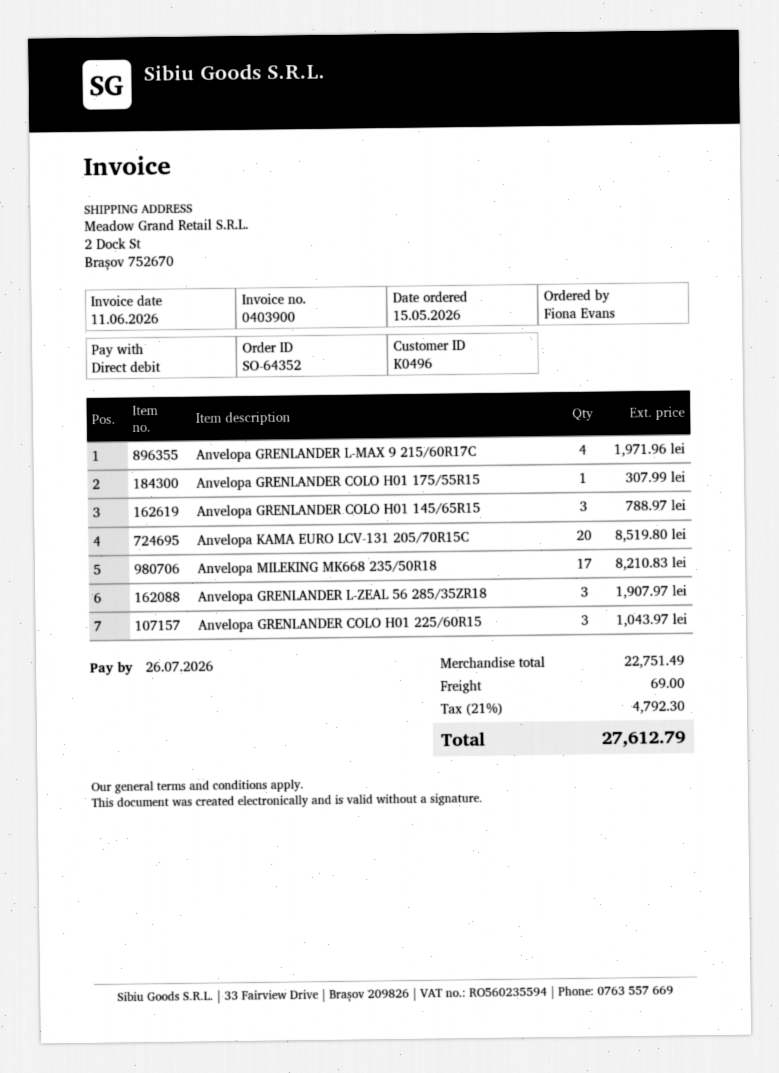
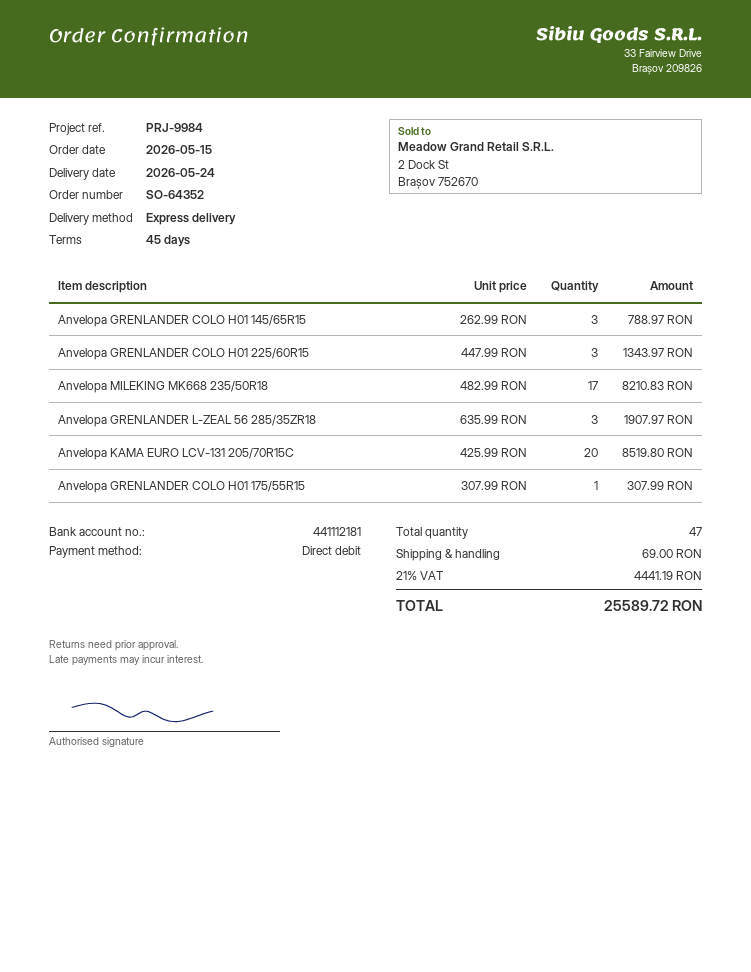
Anvelopa GRENLANDER L-MAX 9 215/60R17C: 4 for 1971.96 -> none
Anvelopa GRENLANDER COLO H01 225/60R15: 3 for 1043.97 -> 3 for 1343.97
tax: 21% = 4792.30 -> 21% = 4441.19
total: 27612.79 -> 25589.72

